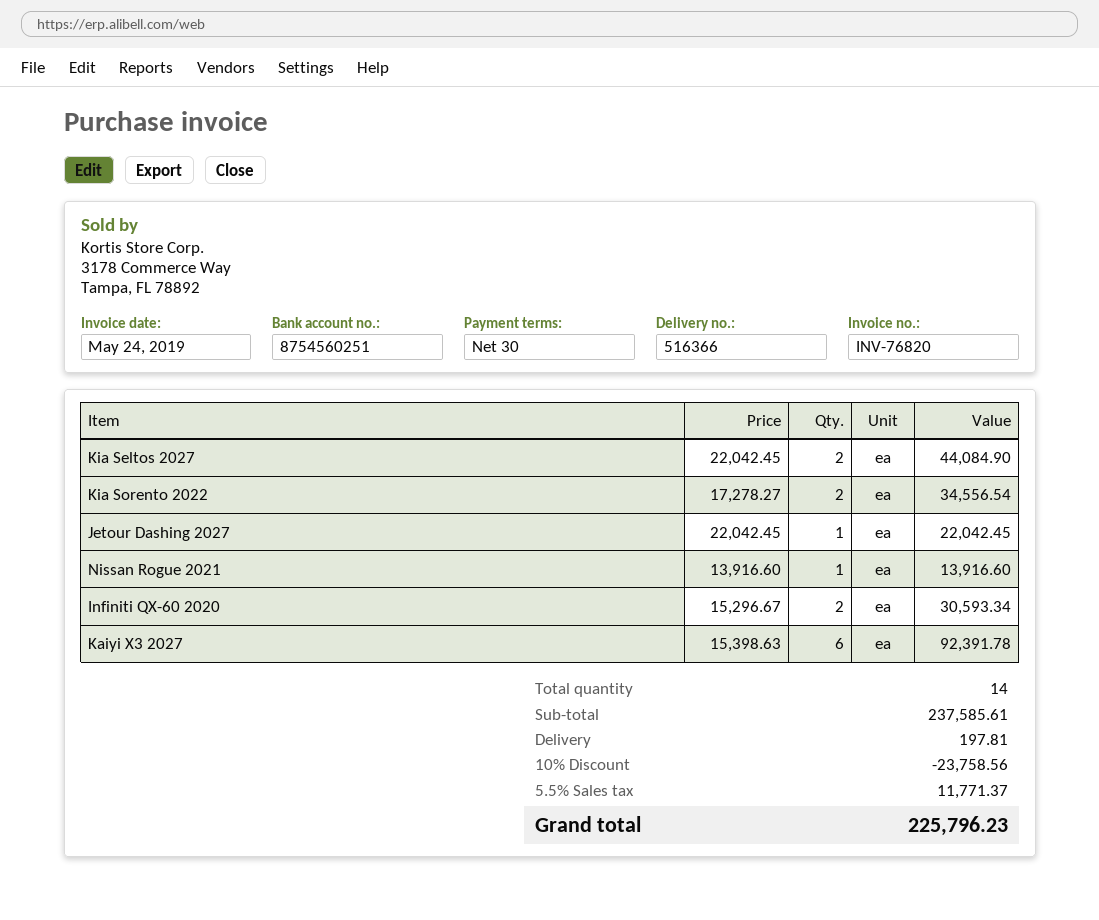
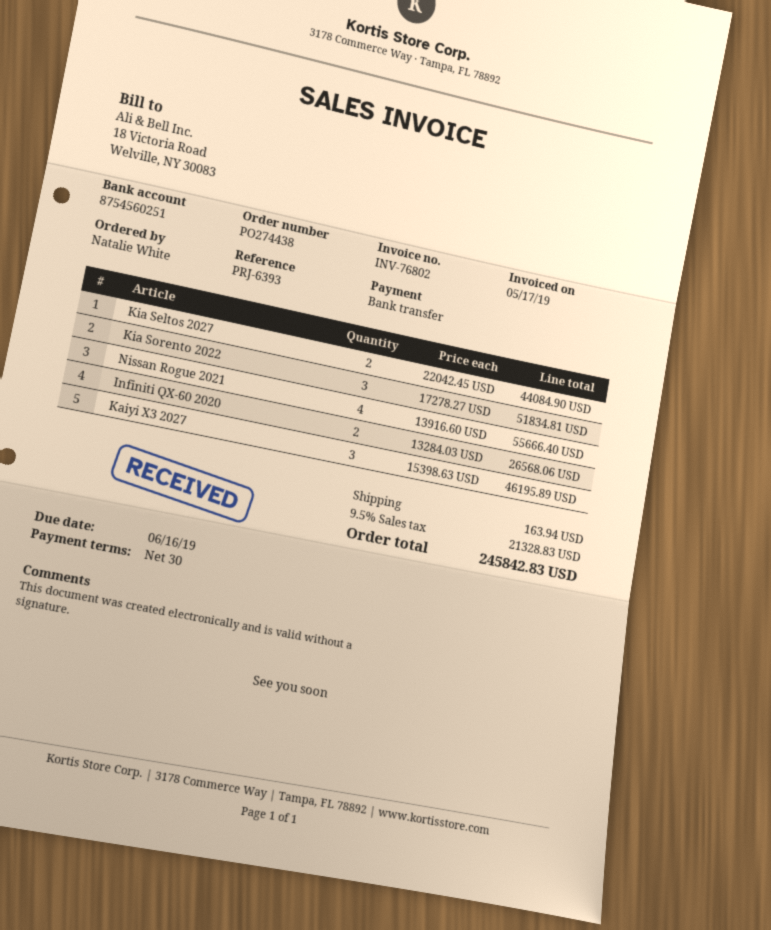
invoice number: INV-76820 -> INV-76802
invoice date: 2019-05-24 -> 2019-05-17
Kia Sorento 2022: 2 x 17278.27 = 34556.54 -> 3 x 17278.27 = 51834.81
Jetour Dashing 2027: 1 x 22042.45 = 22042.45 -> none
Nissan Rogue 2021: 1 x 13916.60 = 13916.60 -> 4 x 13916.60 = 55666.40
Infiniti QX-60 2020: 2 x 15296.67 = 30593.34 -> 2 x 13284.03 = 26568.06
Kaiyi X3 2027: 6 x 15398.63 = 92391.78 -> 3 x 15398.63 = 46195.89
discount: 10% = 23758.56 -> none
shipping: 197.81 -> 163.94
tax: 5.5% = 11771.37 -> 9.5% = 21328.83
total: 225796.23 -> 245842.83

